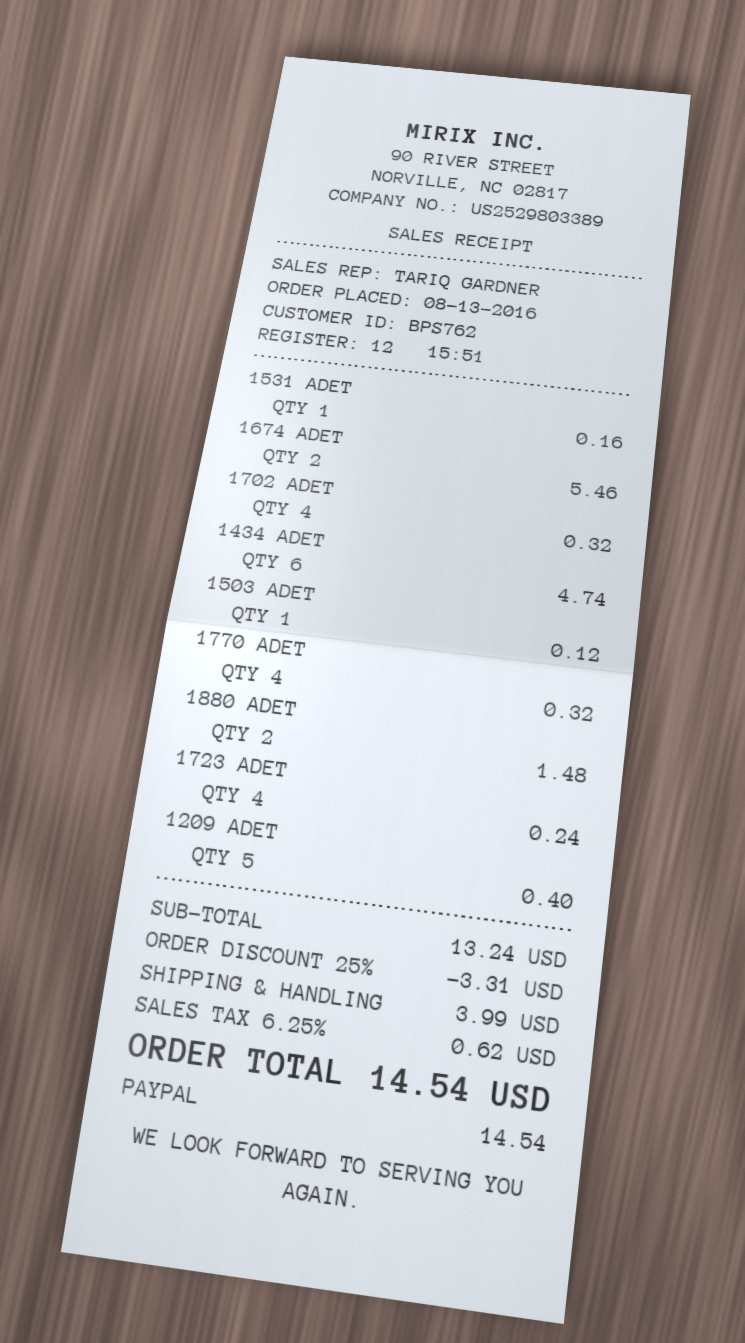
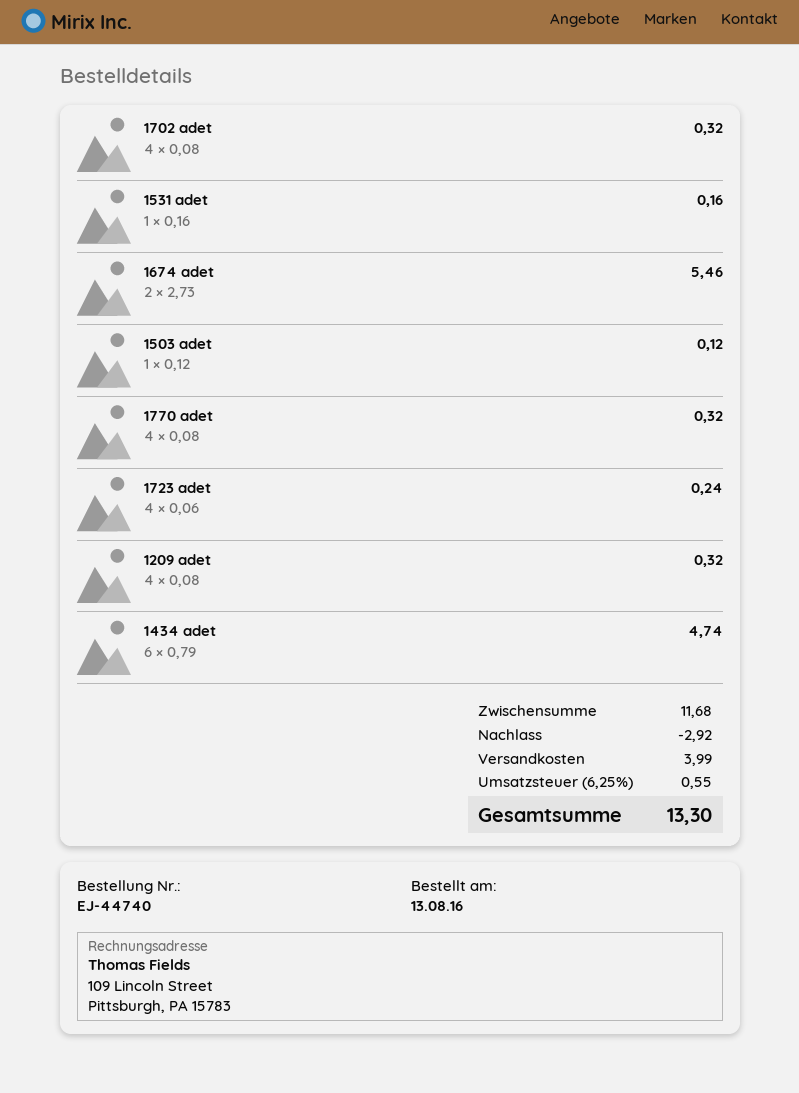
1880 ADET: 2 for 1.48 -> none
1209 ADET: 5 for 0.40 -> 4 for 0.32
subtotal: 13.24 -> 11.68
discount: 3.31 -> 2.92
tax: 6.25% = 0.62 -> 6.25% = 0.55
total: 14.54 -> 13.30

